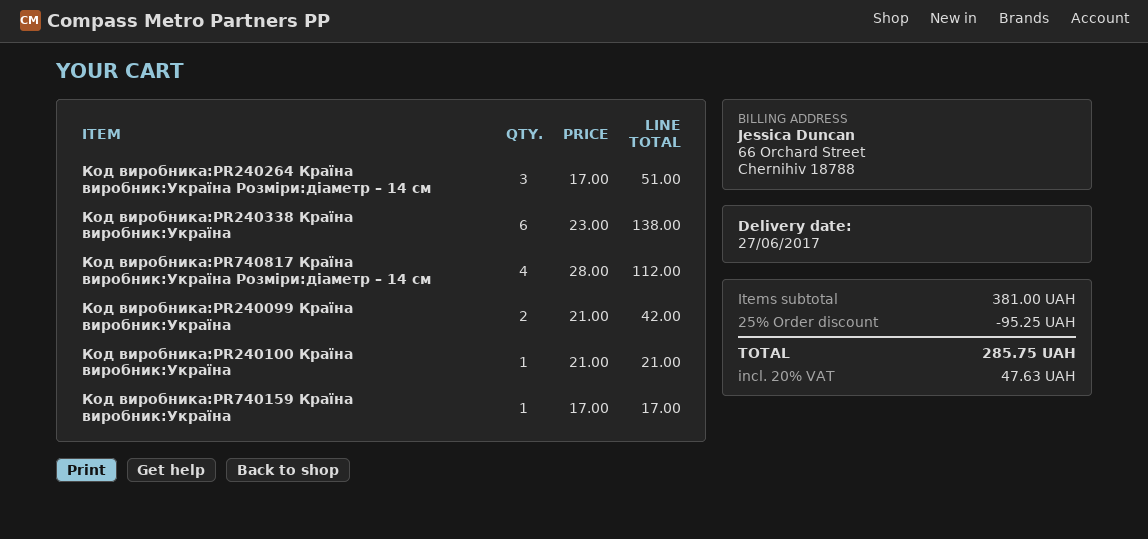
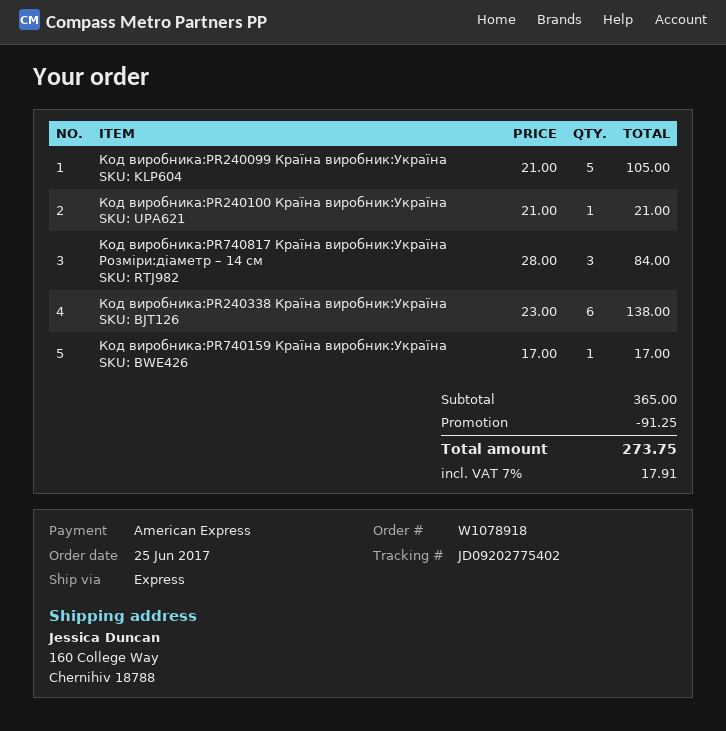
Код виробника:PR240264 Країна виробник:Україна Розміри:діаметр – 14 см: 3 x 17.00 = 51.00 -> none
Код виробника:PR740817 Країна виробник:Україна Розміри:діаметр – 14 см: 4 x 28.00 = 112.00 -> 3 x 28.00 = 84.00
Код виробника:PR240099 Країна виробник:Україна: 2 x 21.00 = 42.00 -> 5 x 21.00 = 105.00
subtotal: 381.00 -> 365.00
discount: 95.25 -> 91.25
tax: 20% = 47.63 -> 7% = 17.91
total: 285.75 -> 273.75

